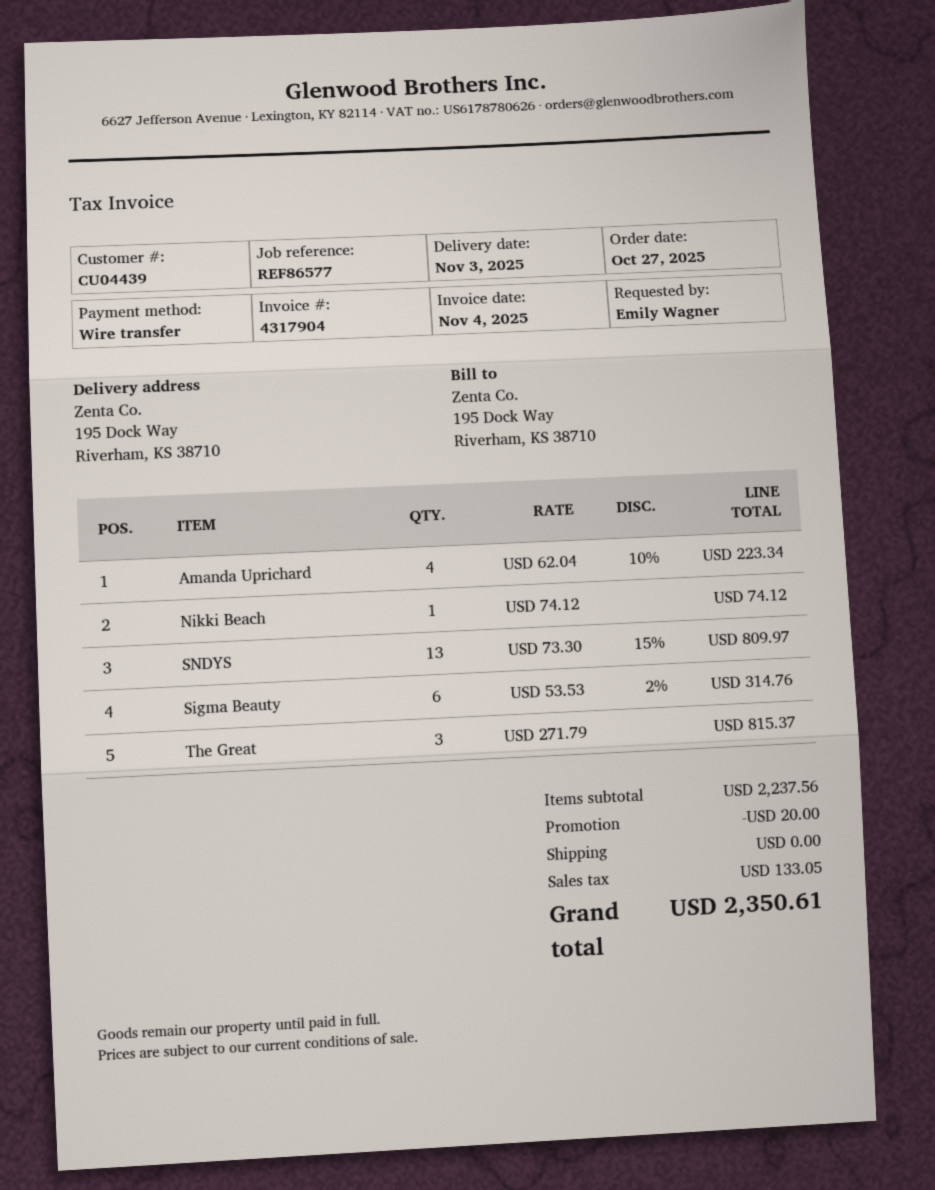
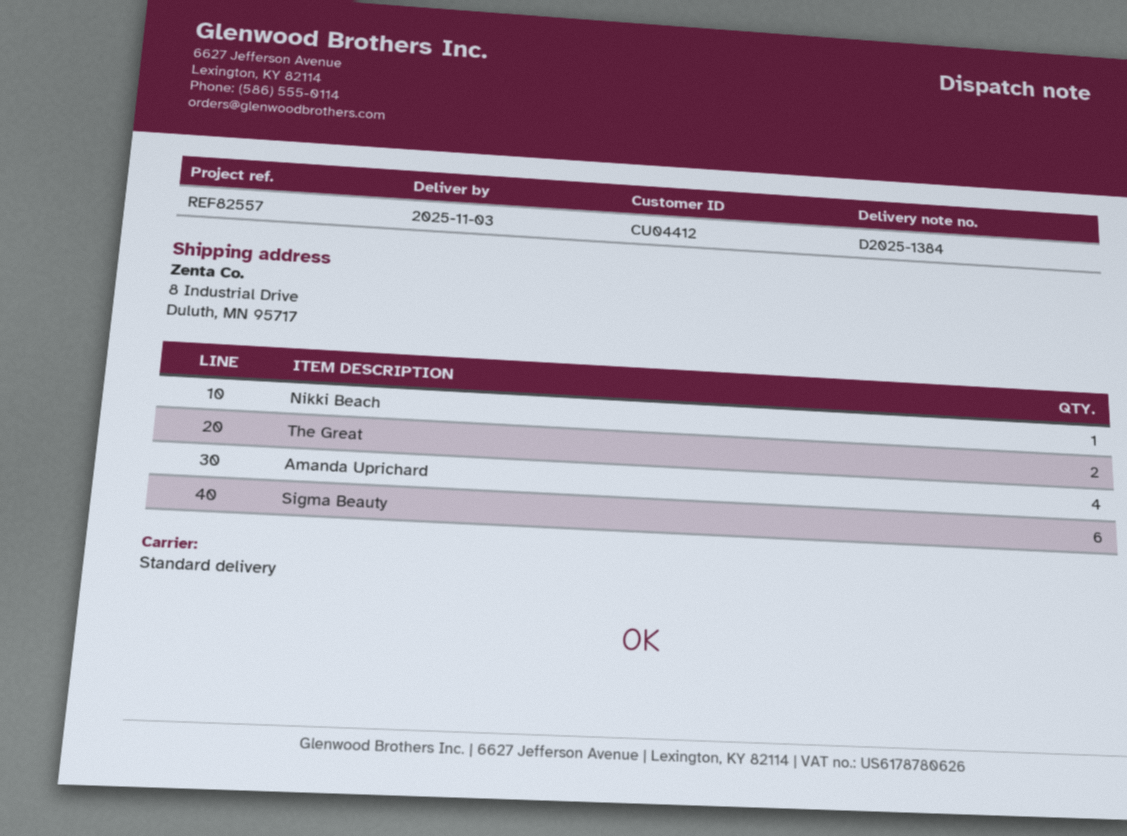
customer number: CU04439 -> CU04412
reference: REF86577 -> REF82557
ship to: 195 Dock Way, Riverham, KS 38710 -> 8 Industrial Drive, Duluth, MN 95717
SNDYS: 13 -> none
The Great: 3 -> 2

